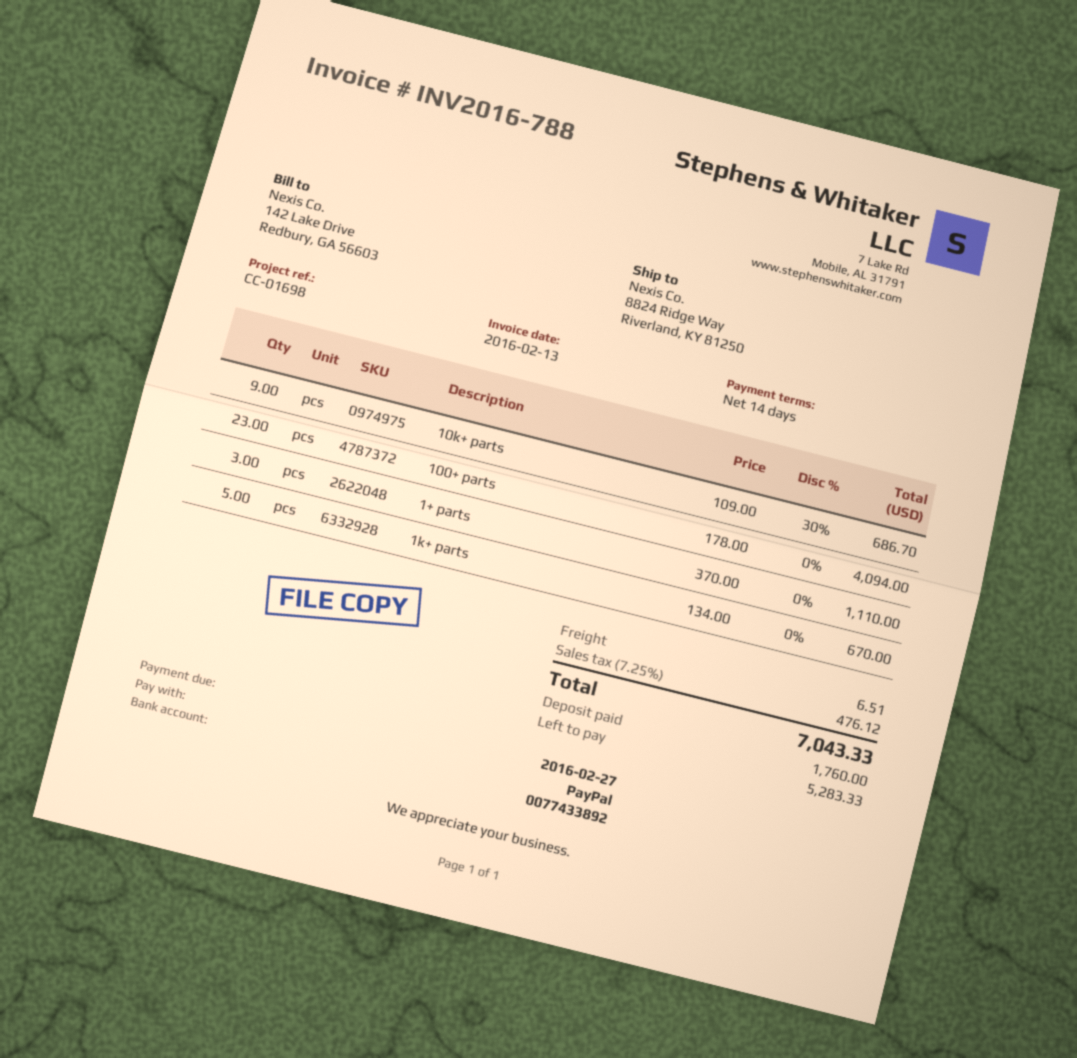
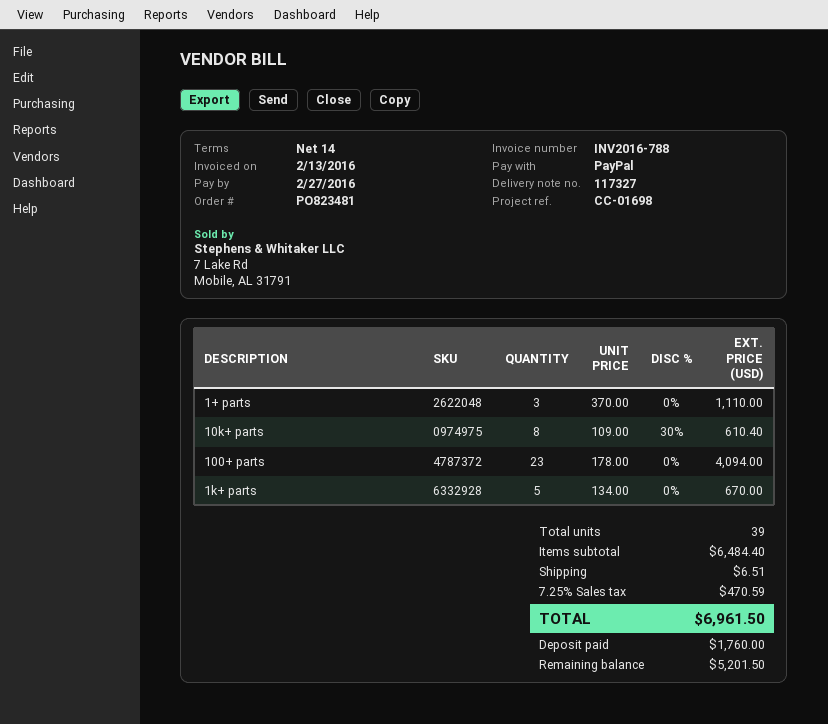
10k+ parts: 9 x 109.00 - 30% = 686.70 -> 8 x 109.00 - 30% = 610.40
tax: 7.25% = 476.12 -> 7.25% = 470.59
total: 7043.33 -> 6961.50
balance: 5283.33 -> 5201.50

